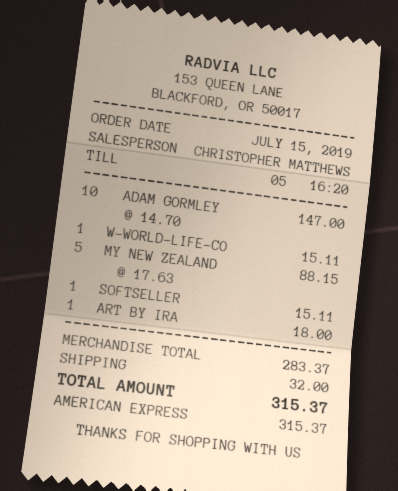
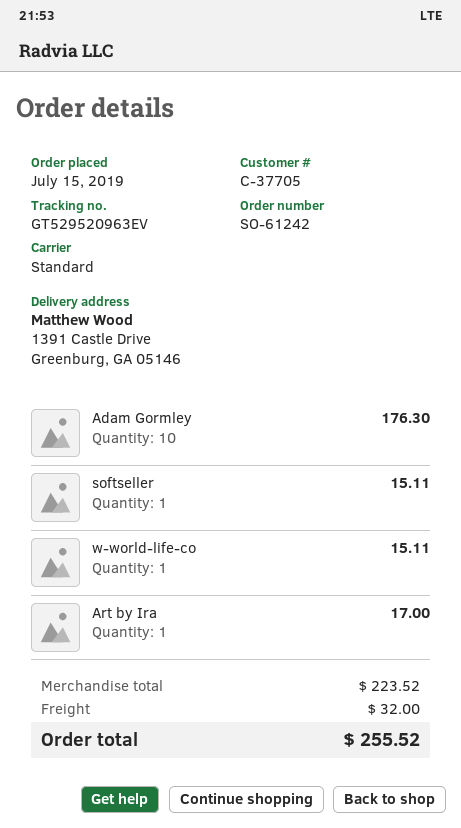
ADAM GORMLEY: 10 for 147.00 -> 10 for 176.30
MY NEW ZEALAND: 5 for 88.15 -> none
ART BY IRA: 1 for 18.00 -> 1 for 17.00
subtotal: 283.37 -> 223.52
total: 315.37 -> 255.52

